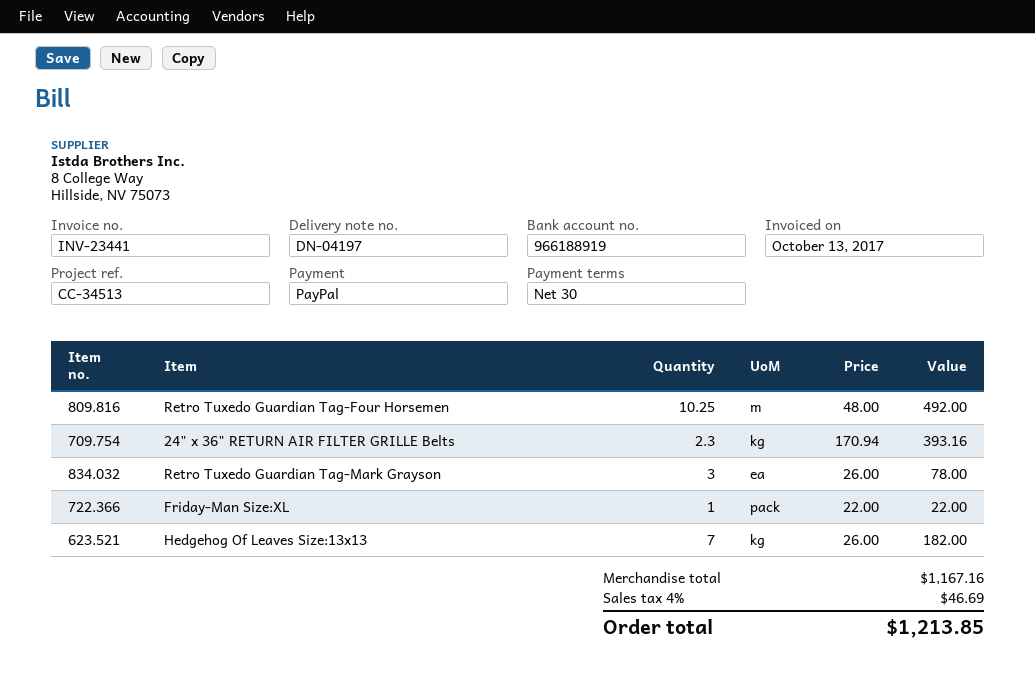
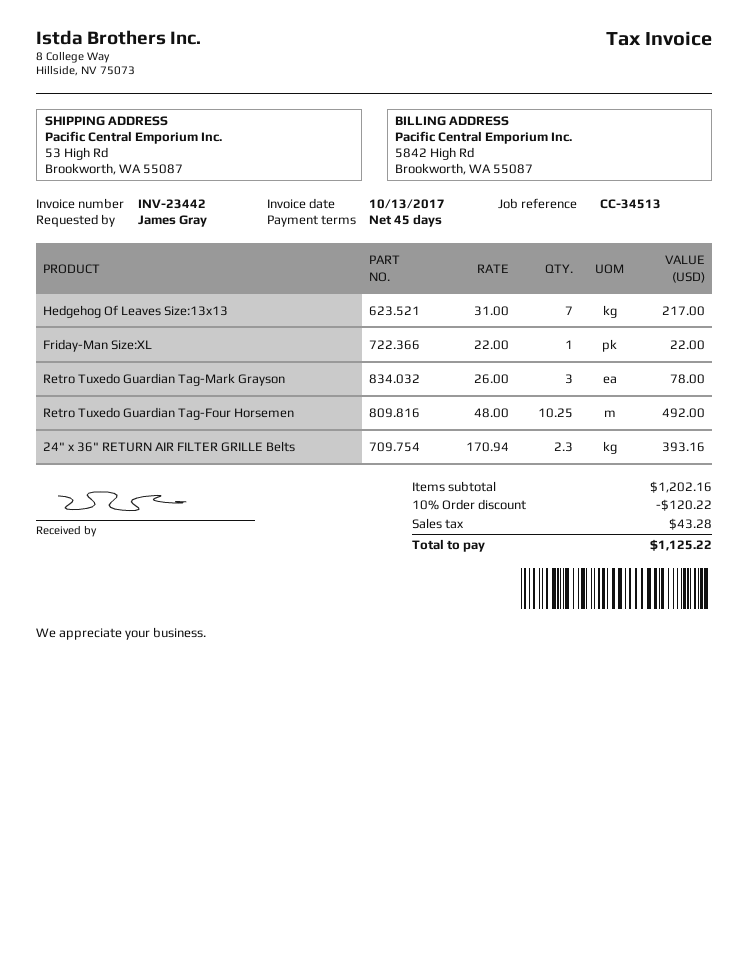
invoice number: INV-23441 -> INV-23442
payment terms: 30 days -> 45 days
Hedgehog Of Leaves Size:13x13: 7 x 26.00 = 182.00 -> 7 x 31.00 = 217.00
subtotal: 1167.16 -> 1202.16
discount: none -> 10% = 120.22
tax: 46.69 -> 43.28
total: 1213.85 -> 1125.22

